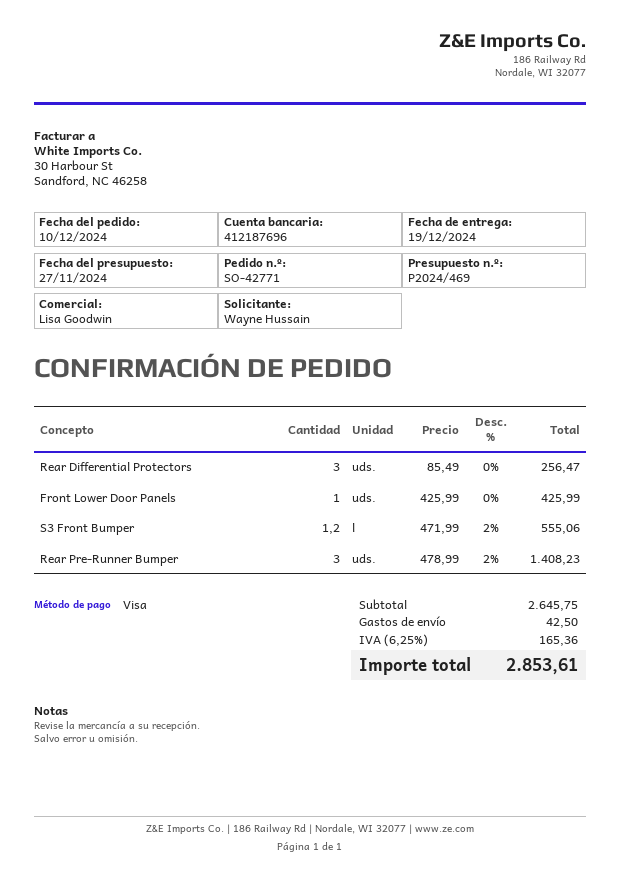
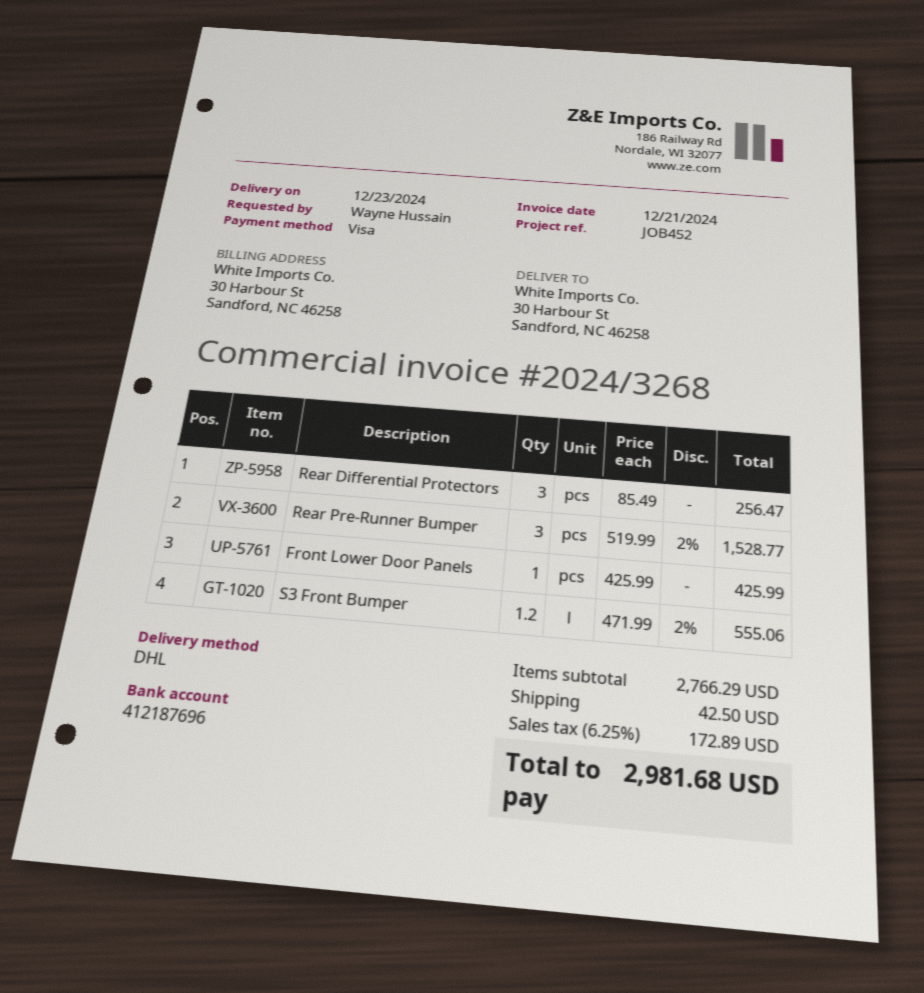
delivery date: 2024-12-19 -> 2024-12-23
Rear Pre-Runner Bumper: 3 x 478.99 - 2% = 1408.23 -> 3 x 519.99 - 2% = 1528.77
subtotal: 2645.75 -> 2766.29
tax: 6.25% = 165.36 -> 6.25% = 172.89
total: 2853.61 -> 2981.68

